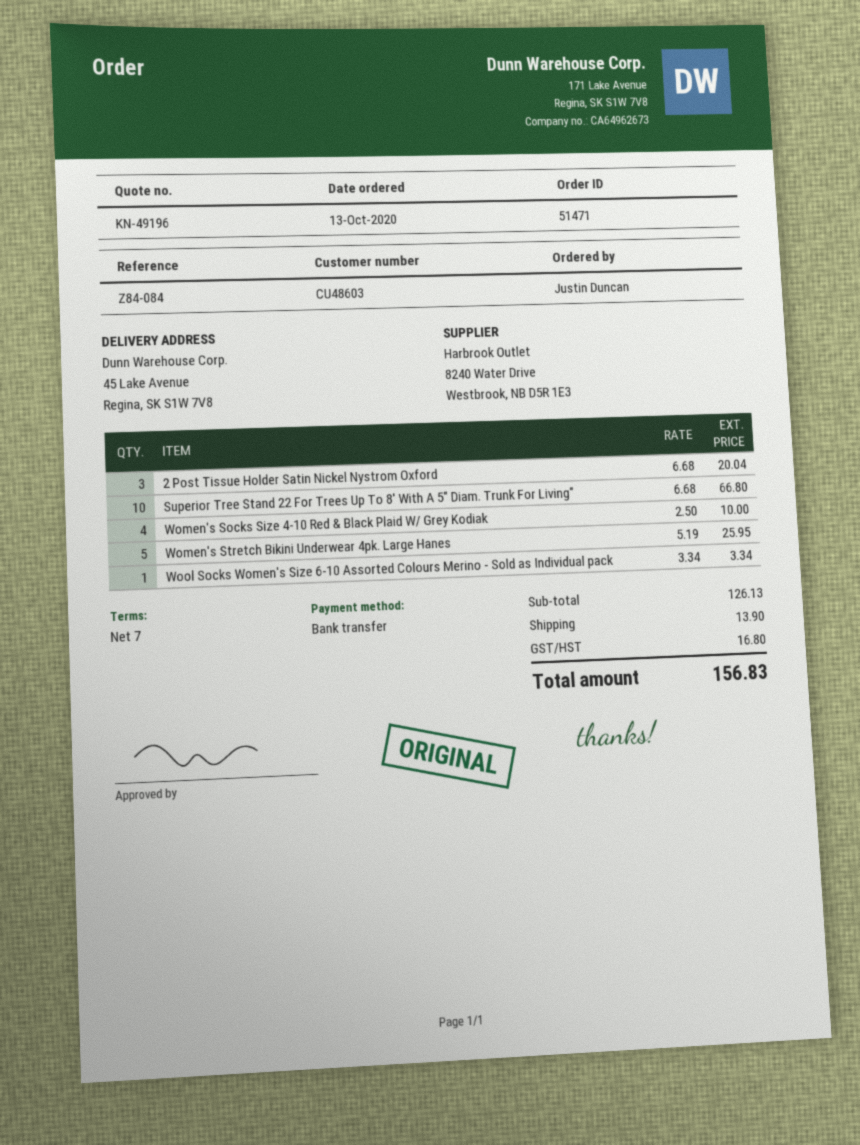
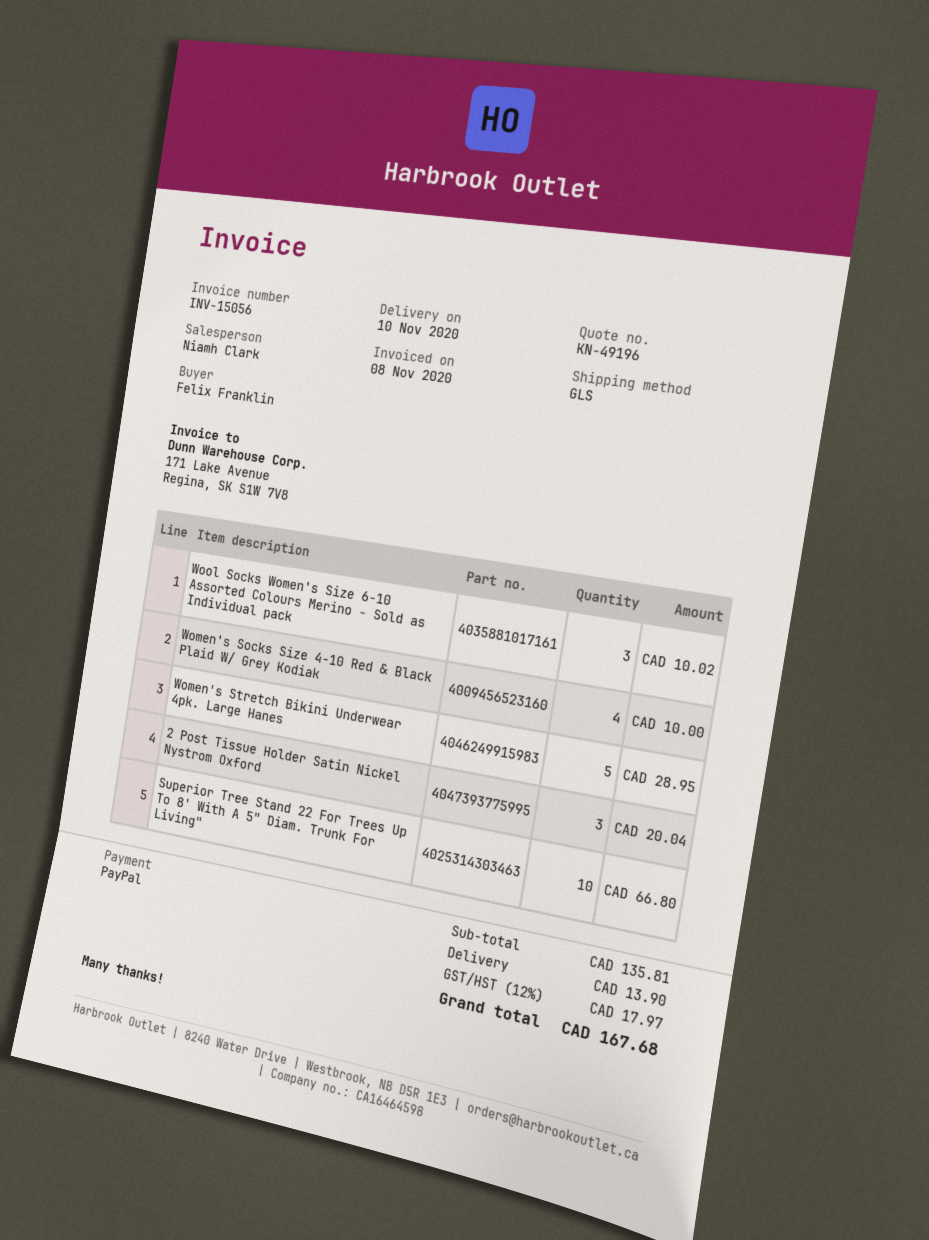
ordered by: Justin Duncan -> Felix Franklin
payment method: bank transfer -> PayPal
Women's Stretch Bikini Underwear 4pk. Large Hanes: 5 for 25.95 -> 5 for 28.95
Wool Socks Women's Size 6-10 Assorted Colours Merino - Sold as Individual pack: 1 for 3.34 -> 3 for 10.02
subtotal: 126.13 -> 135.81
tax: 16.80 -> 17.97
total: 156.83 -> 167.68

